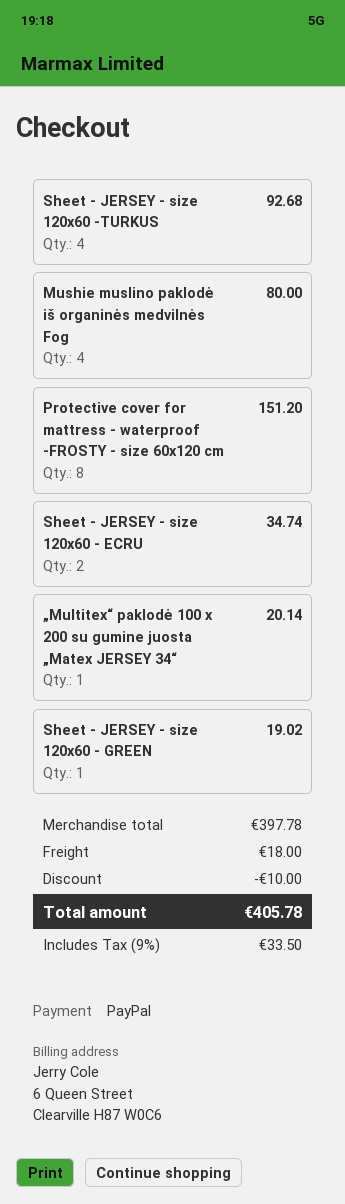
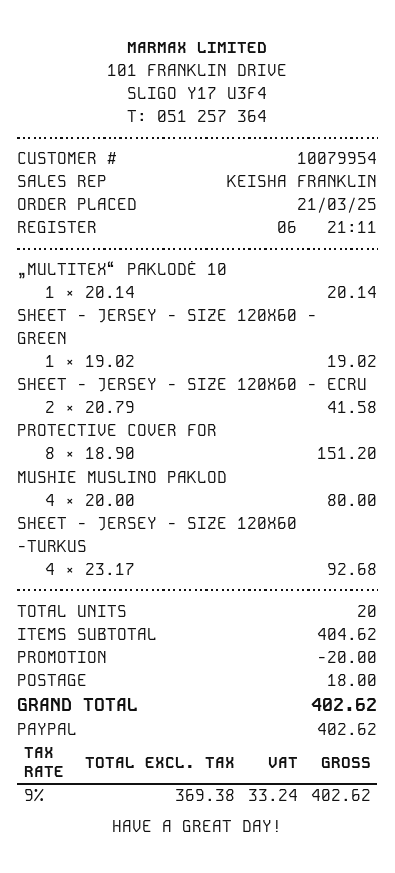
Sheet - JERSEY - size 120x60 - ECRU: 2 for 34.74 -> 2 for 41.58
subtotal: 397.78 -> 404.62
discount: 10.00 -> 20.00
tax: 9% = 33.50 -> 9% = 33.24
total: 405.78 -> 402.62

